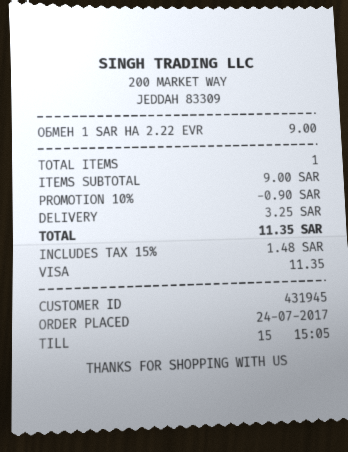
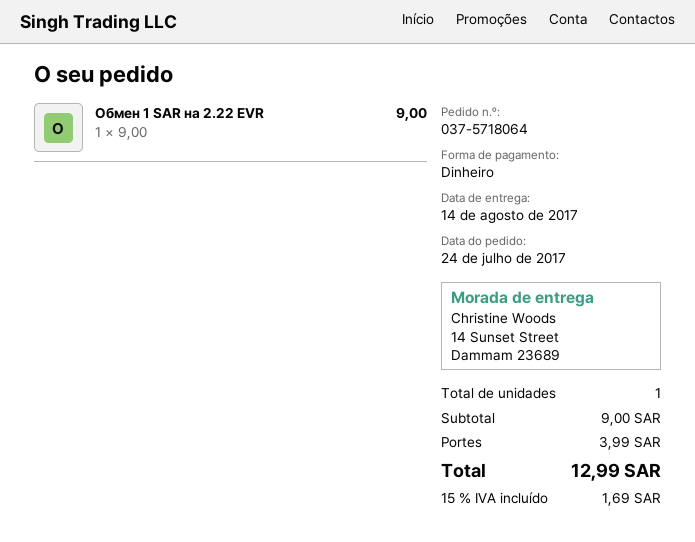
payment method: Visa -> cash
discount: 10% = 0.90 -> none
shipping: 3.25 -> 3.99
tax: 15% = 1.48 -> 15% = 1.69
total: 11.35 -> 12.99

